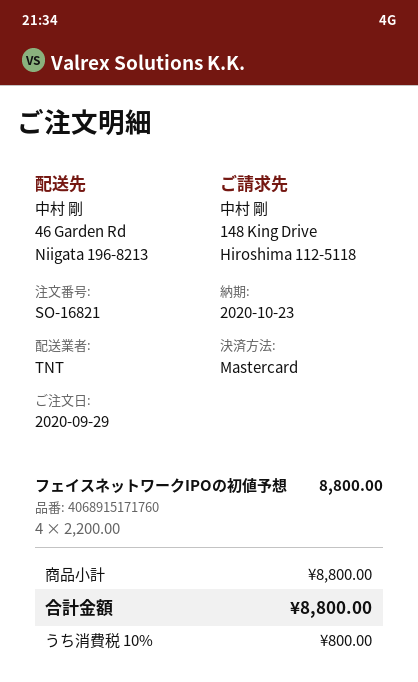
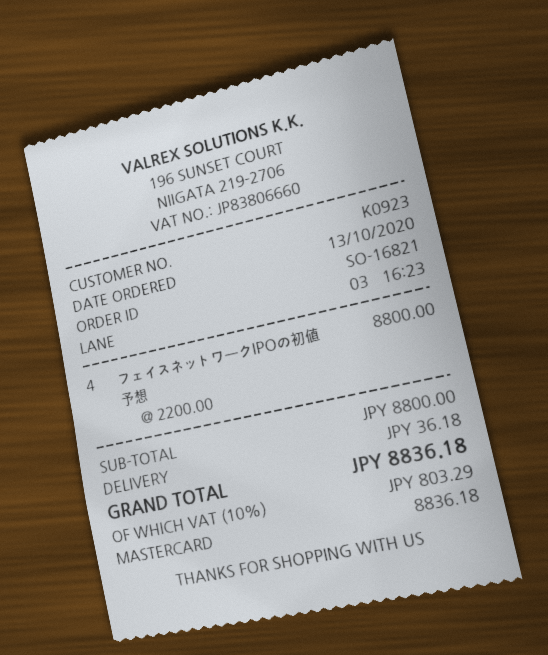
order date: 2020-09-29 -> 2020-10-13
shipping: none -> 36.18
tax: 10% = 800.00 -> 10% = 803.29
total: 8800.00 -> 8836.18

